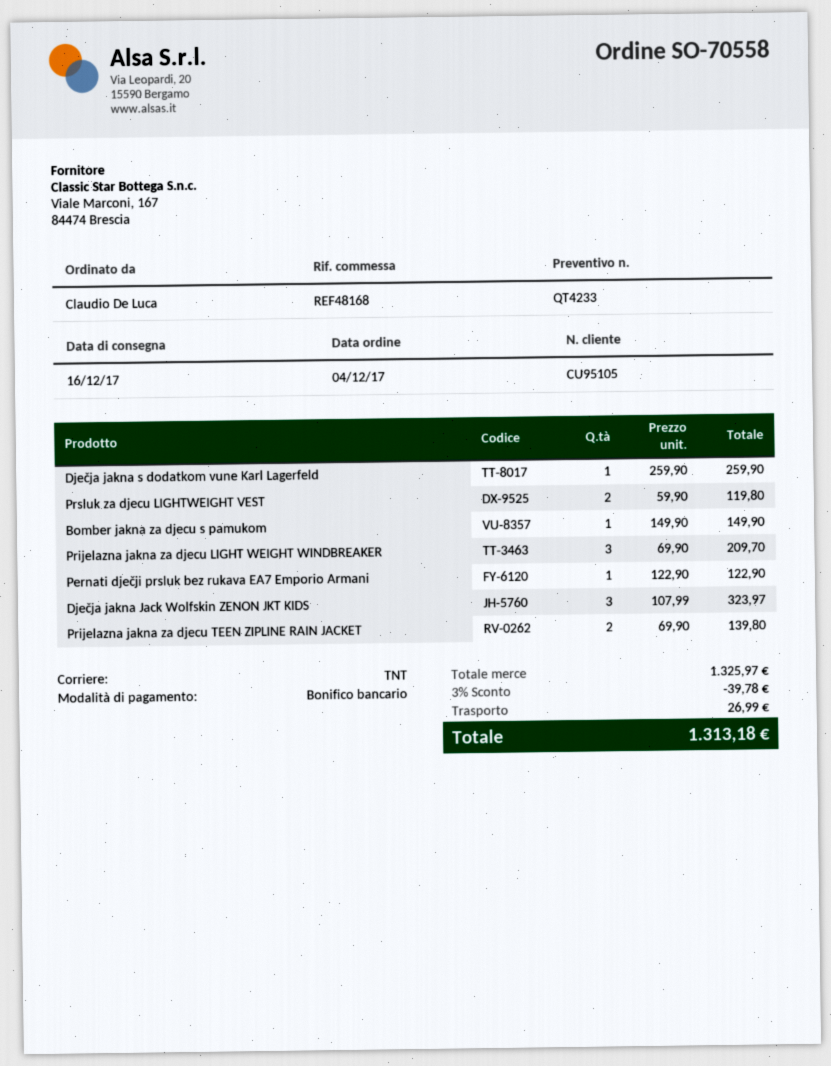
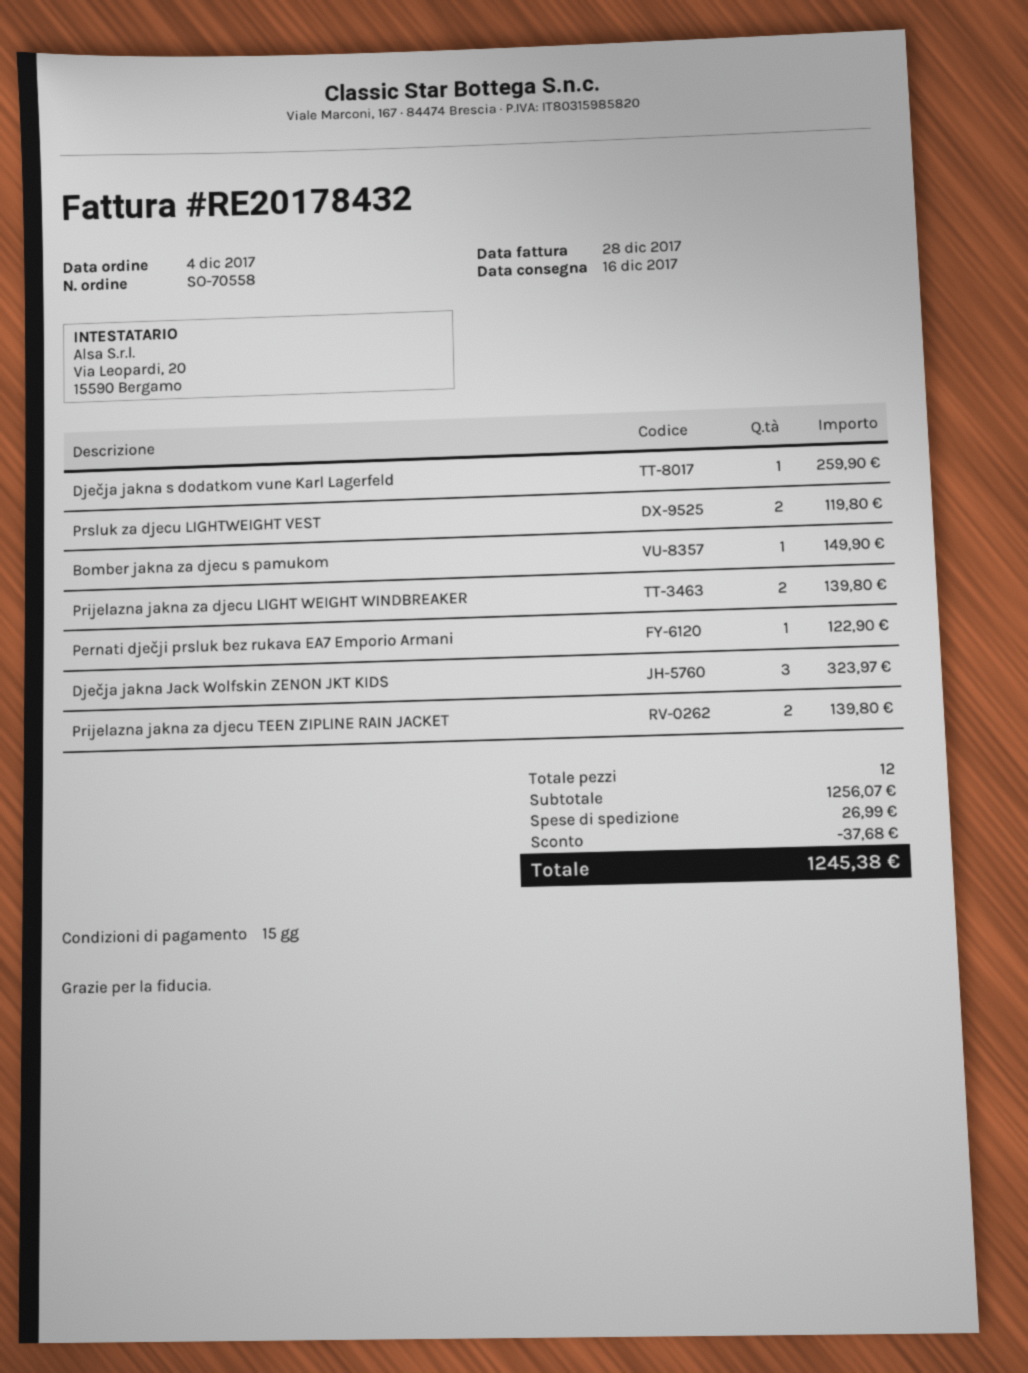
Prijelazna jakna za djecu LIGHT WEIGHT WINDBREAKER: 3 for 209.70 -> 2 for 139.80
subtotal: 1325.97 -> 1256.07
discount: 39.78 -> 37.68
total: 1313.18 -> 1245.38

